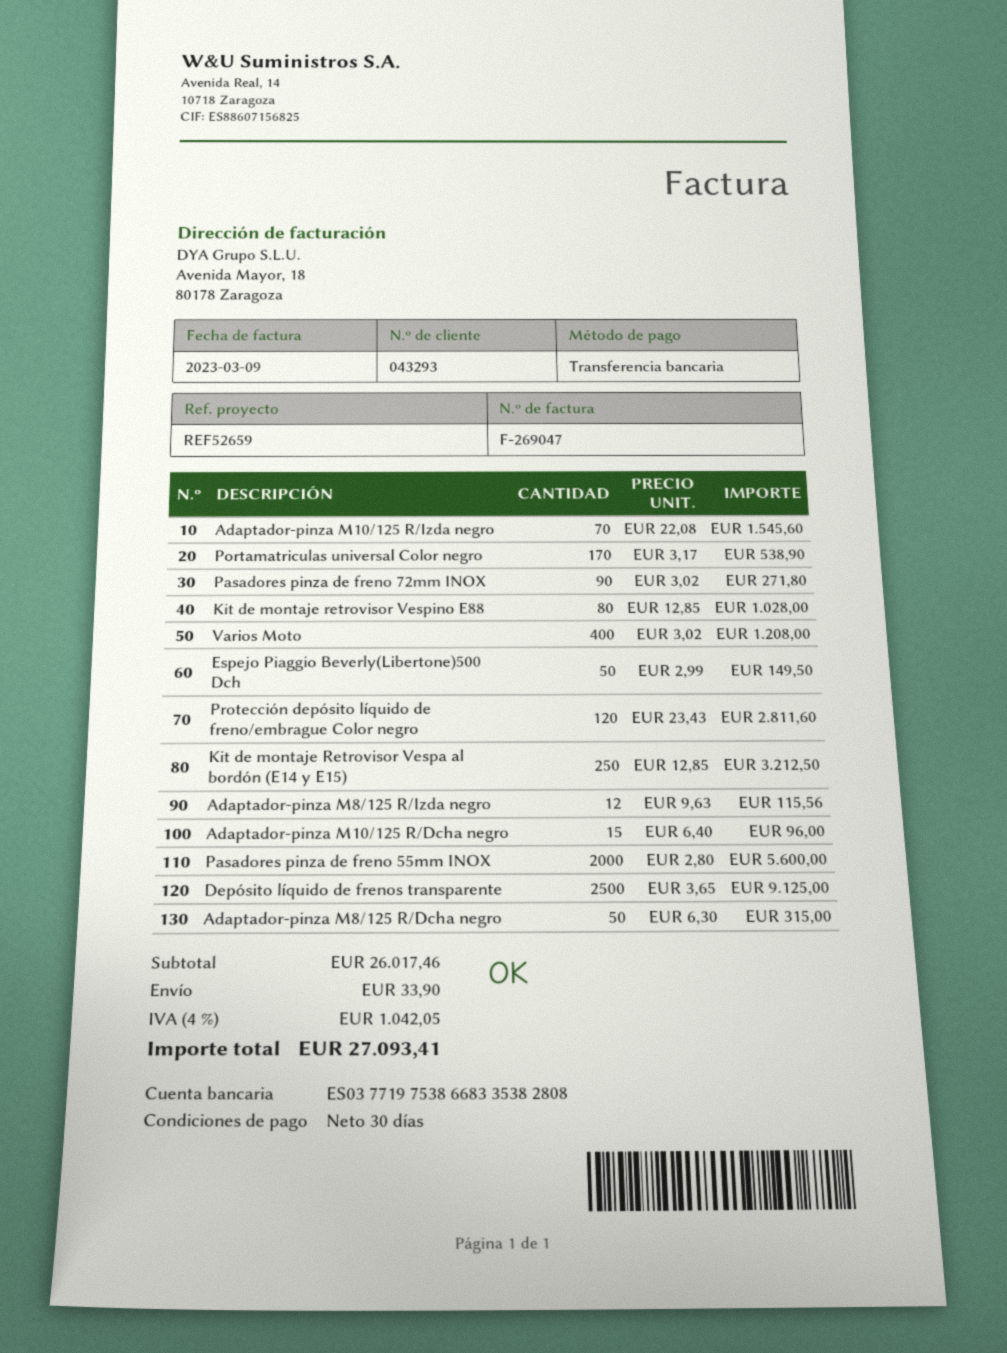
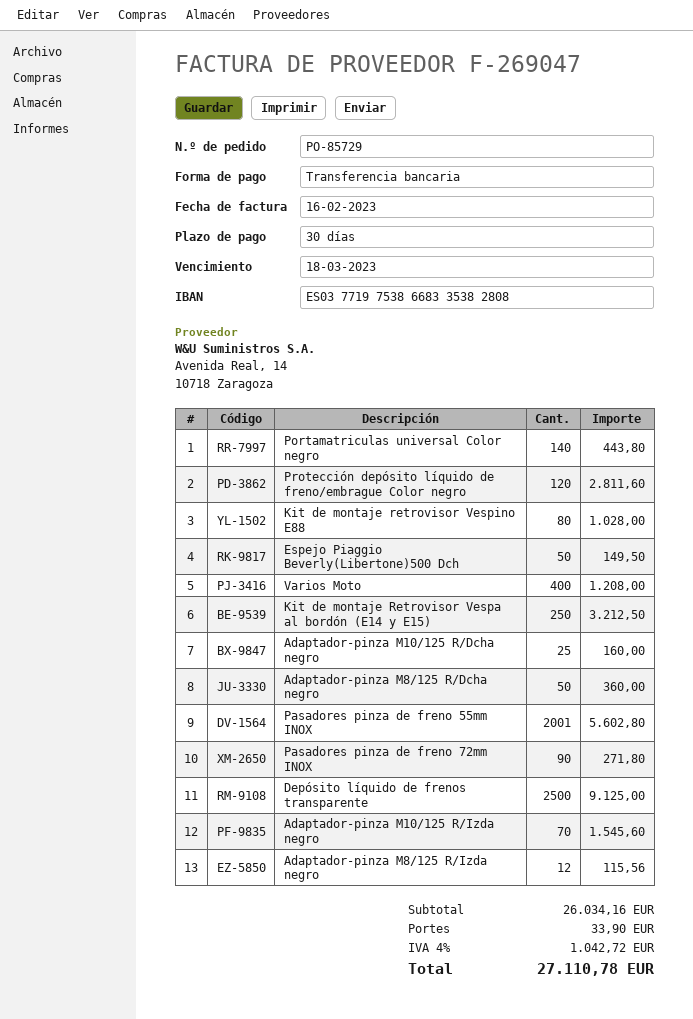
invoice date: 2023-03-09 -> 2023-02-16
Portamatriculas universal Color negro: 170 for 538.90 -> 140 for 443.80
Adaptador-pinza M10/125 R/Dcha negro: 15 for 96.00 -> 25 for 160.00
Pasadores pinza de freno 55mm INOX: 2000 for 5600.00 -> 2001 for 5602.80
Adaptador-pinza M8/125 R/Dcha negro: 50 for 315.00 -> 50 for 360.00
subtotal: 26017.46 -> 26034.16
tax: 4% = 1042.05 -> 4% = 1042.72
total: 27093.41 -> 27110.78

